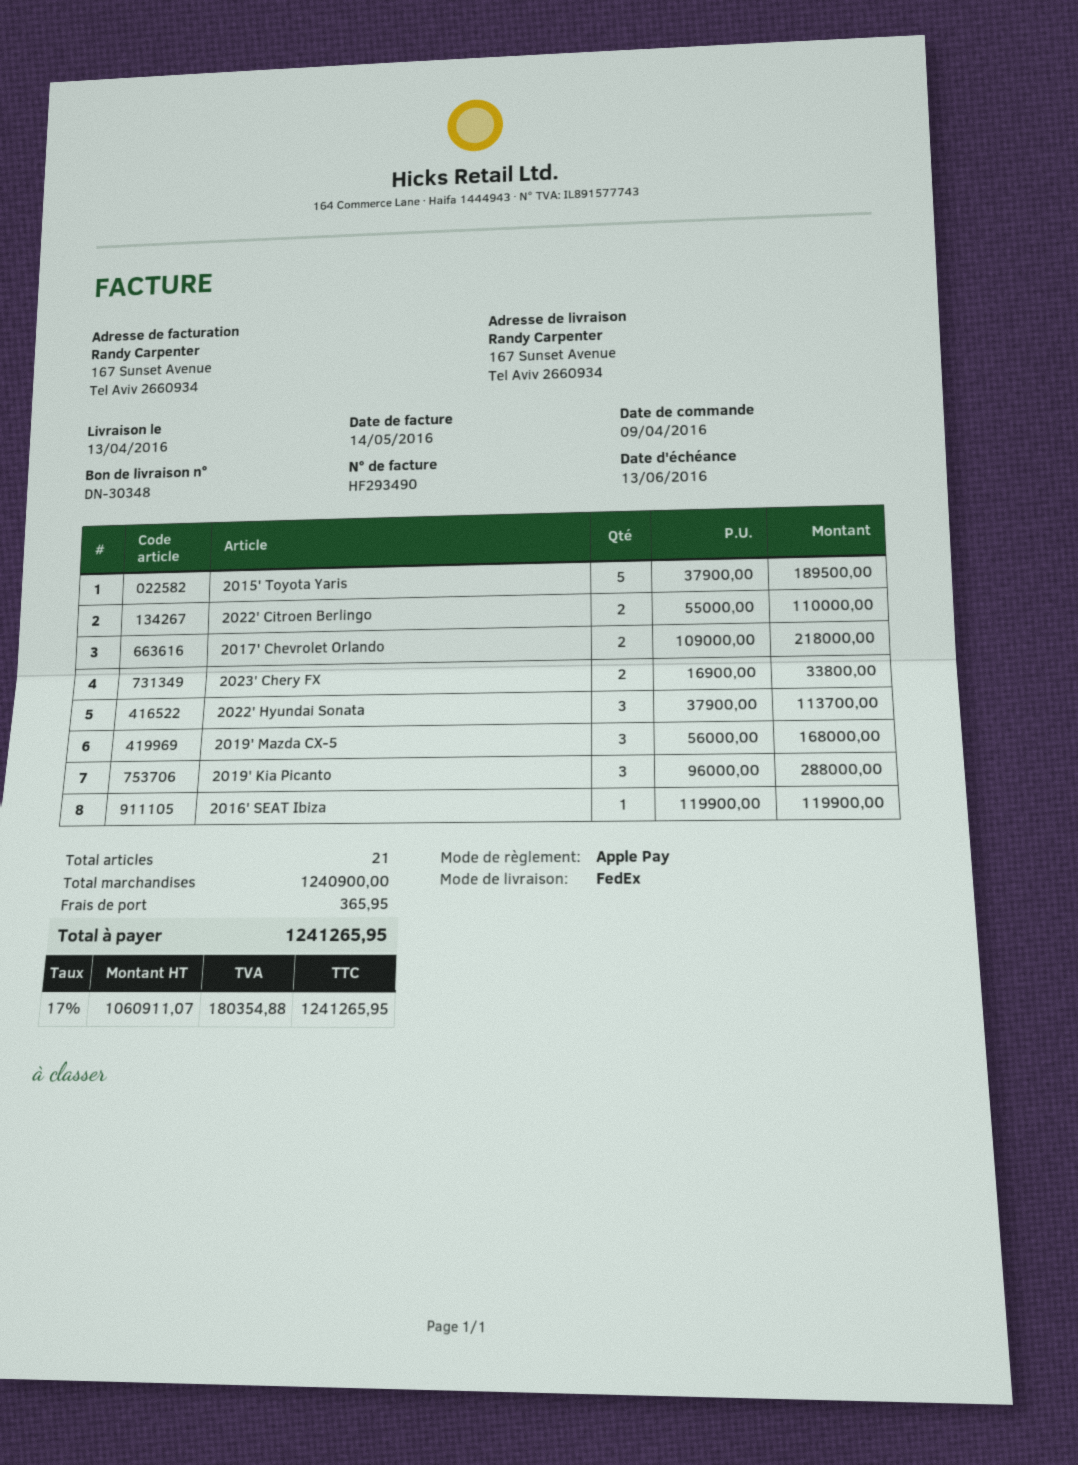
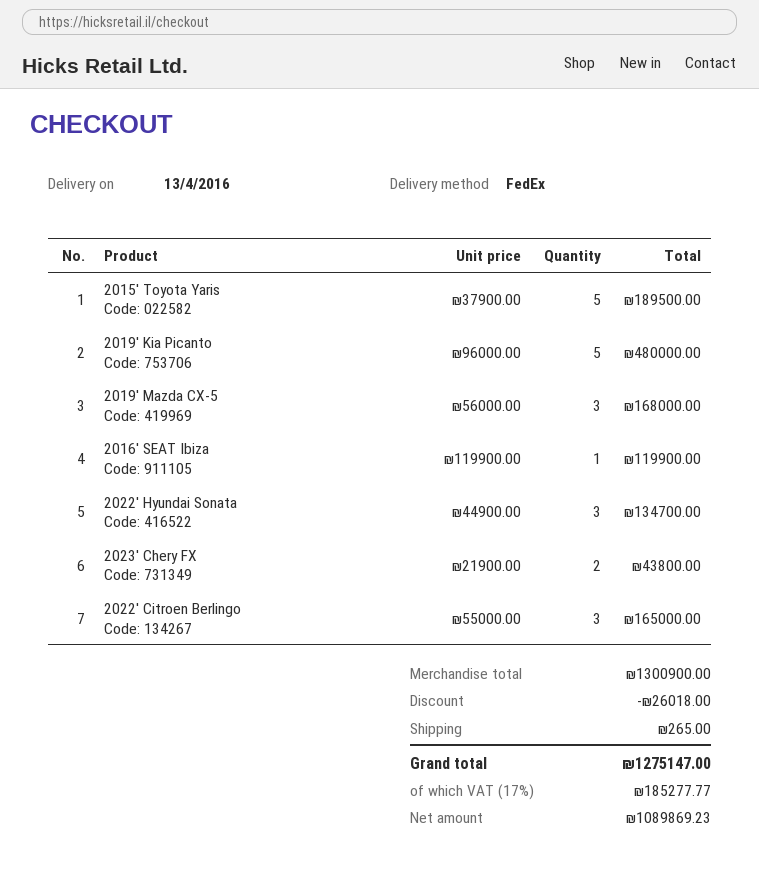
2022' Citroen Berlingo: 2 x 55000.00 = 110000.00 -> 3 x 55000.00 = 165000.00
2017' Chevrolet Orlando: 2 x 109000.00 = 218000.00 -> none
2023' Chery FX: 2 x 16900.00 = 33800.00 -> 2 x 21900.00 = 43800.00
2022' Hyundai Sonata: 3 x 37900.00 = 113700.00 -> 3 x 44900.00 = 134700.00
2019' Kia Picanto: 3 x 96000.00 = 288000.00 -> 5 x 96000.00 = 480000.00
subtotal: 1240900.00 -> 1300900.00
discount: none -> 26018.00
shipping: 365.95 -> 265.00
net: 1060911.07 -> 1089869.23
tax: 17% = 180354.88 -> 17% = 185277.77
total: 1241265.95 -> 1275147.00

